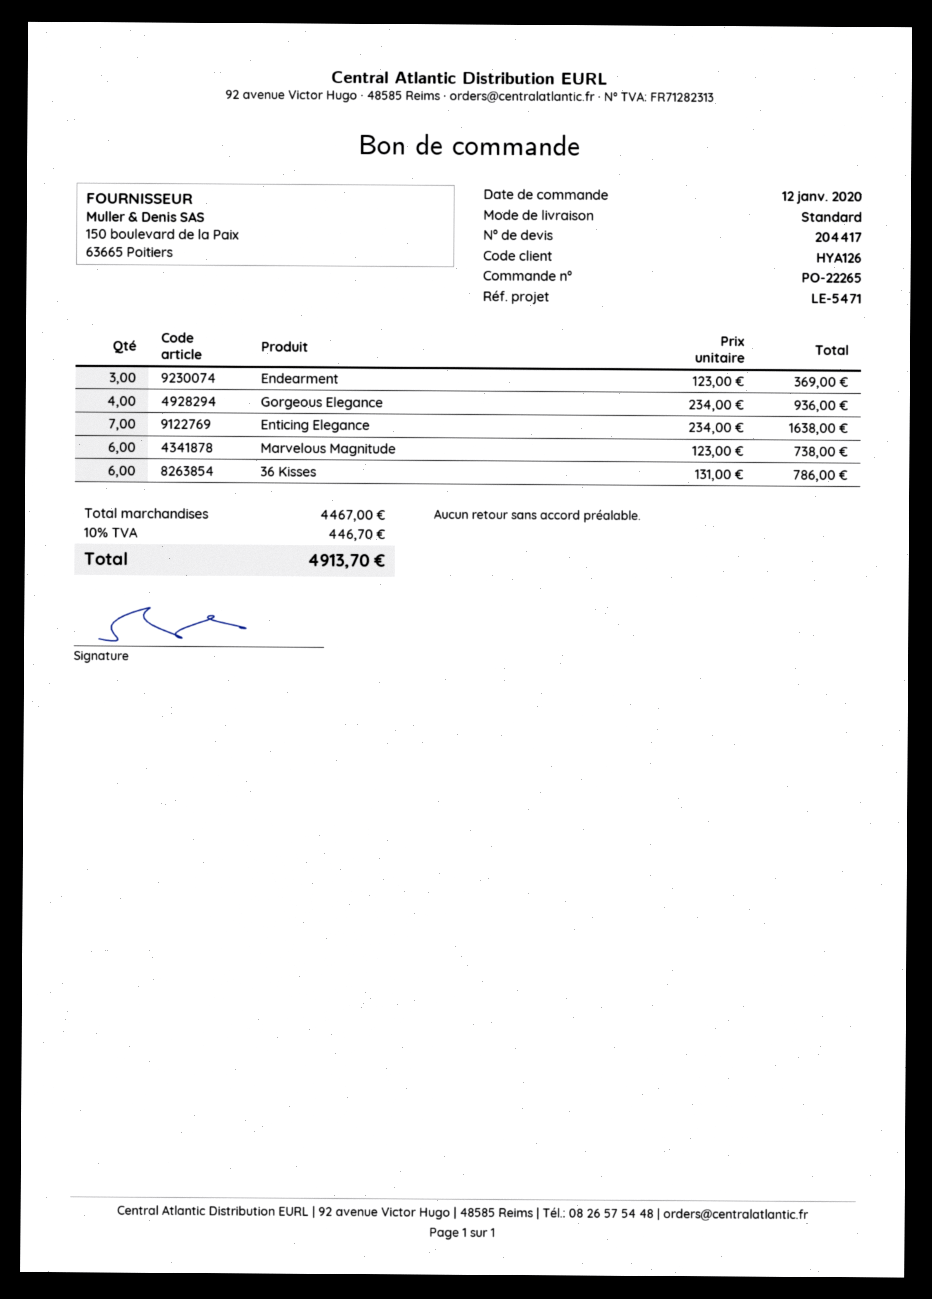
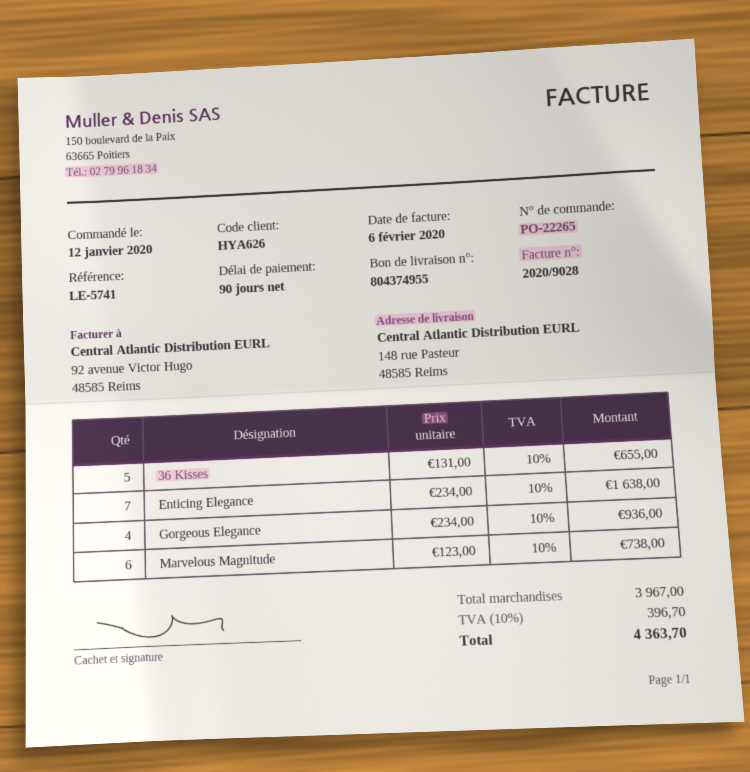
customer number: HYA126 -> HYA626
reference: LE-5471 -> LE-5741
Endearment: 3 x 123.00 = 369.00 -> none
36 Kisses: 6 x 131.00 = 786.00 -> 5 x 131.00 = 655.00
subtotal: 4467.00 -> 3967.00
tax: 10% = 446.70 -> 10% = 396.70
total: 4913.70 -> 4363.70

